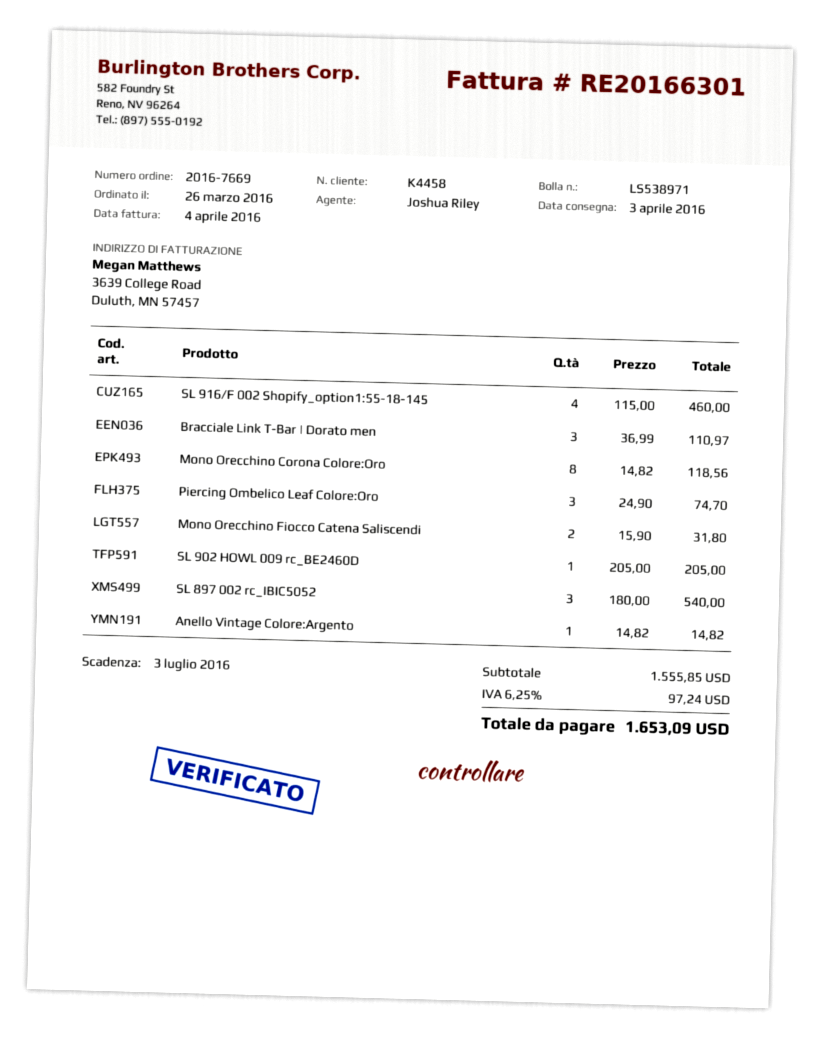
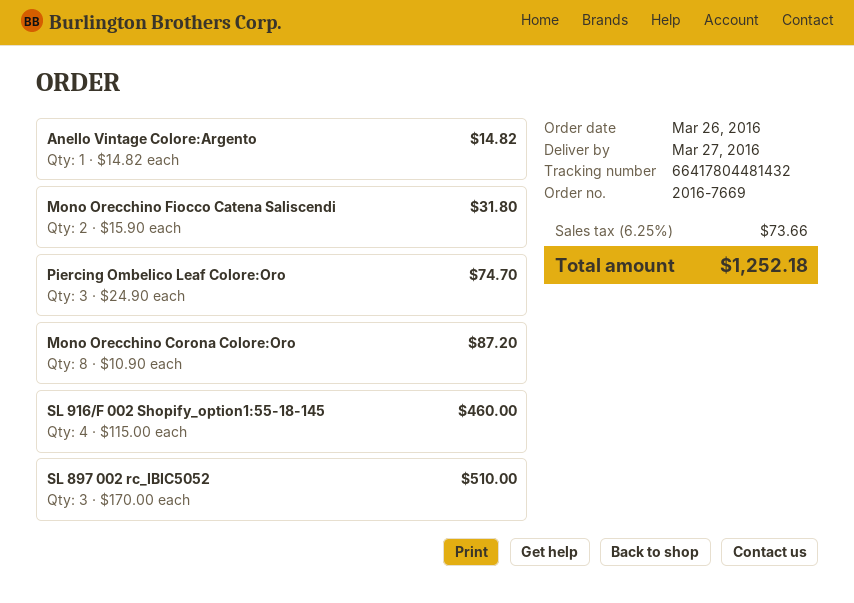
delivery date: 2016-04-03 -> 2016-03-27
Bracciale Link T-Bar | Dorato men: 3 x 36.99 = 110.97 -> none
Mono Orecchino Corona Colore:Oro: 8 x 14.82 = 118.56 -> 8 x 10.90 = 87.20
SL 902 HOWL 009 rc_BE2460D: 1 x 205.00 = 205.00 -> none
SL 897 002 rc_IBIC5052: 3 x 180.00 = 540.00 -> 3 x 170.00 = 510.00
tax: 6.25% = 97.24 -> 6.25% = 73.66
total: 1653.09 -> 1252.18

